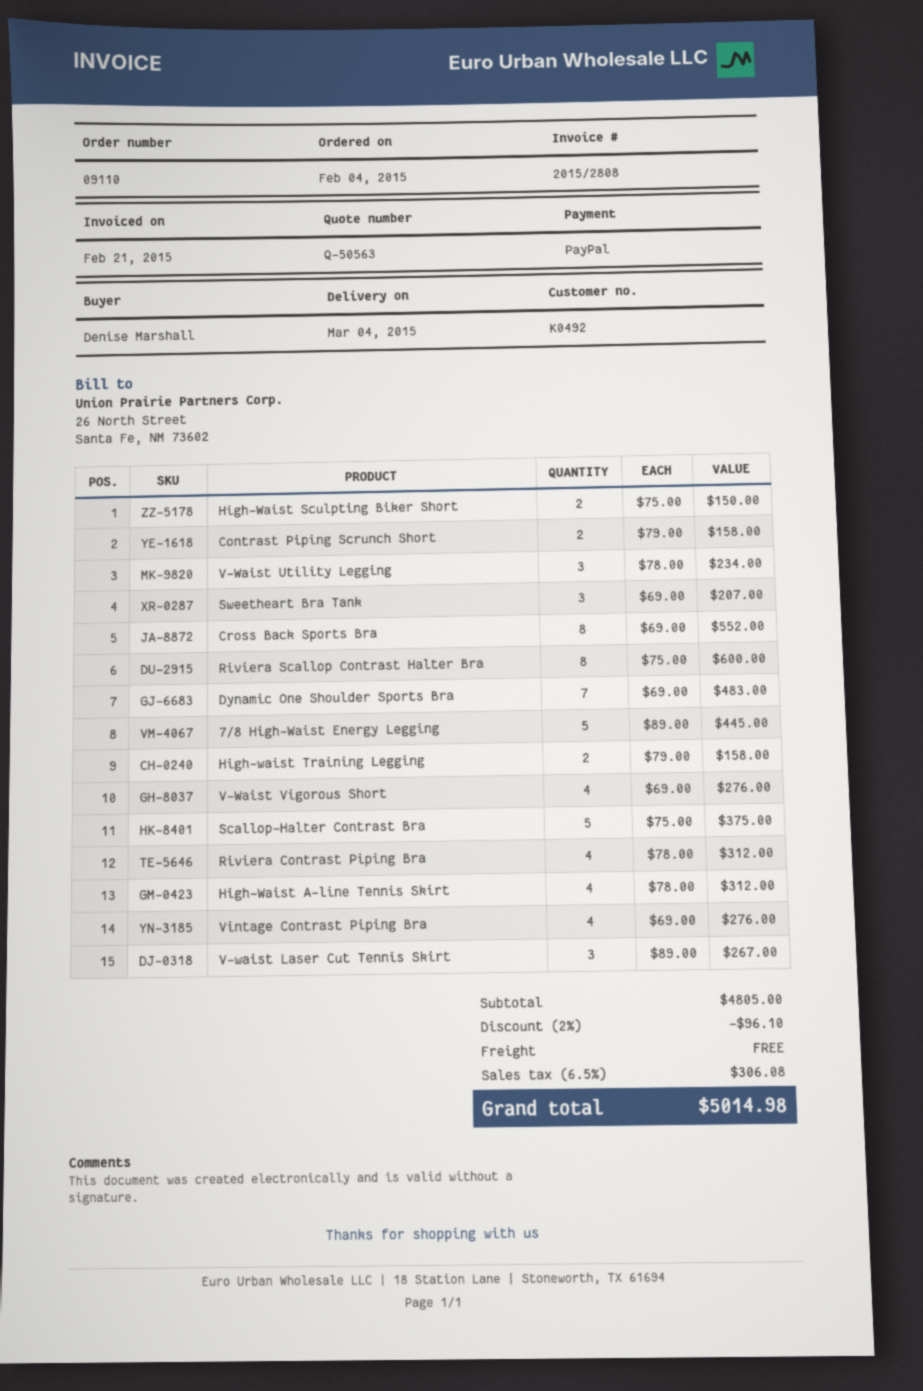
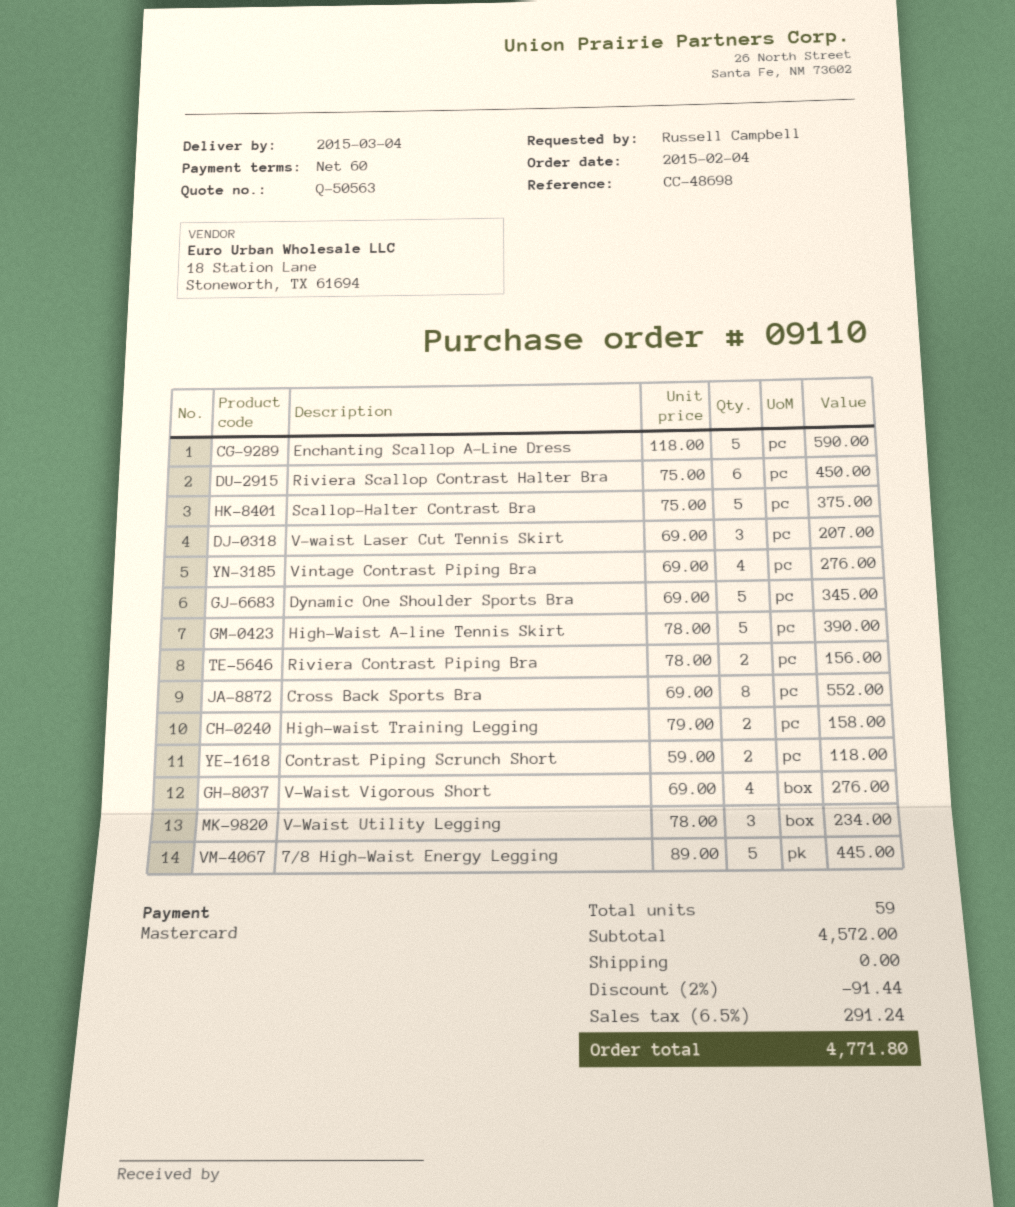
ordered by: Denise Marshall -> Russell Campbell
payment method: PayPal -> Mastercard
High-Waist Sculpting Biker Short: 2 x 75.00 = 150.00 -> none
Contrast Piping Scrunch Short: 2 x 79.00 = 158.00 -> 2 x 59.00 = 118.00
Sweetheart Bra Tank: 3 x 69.00 = 207.00 -> none
Riviera Scallop Contrast Halter Bra: 8 x 75.00 = 600.00 -> 6 x 75.00 = 450.00
Dynamic One Shoulder Sports Bra: 7 x 69.00 = 483.00 -> 5 x 69.00 = 345.00
Riviera Contrast Piping Bra: 4 x 78.00 = 312.00 -> 2 x 78.00 = 156.00
High-Waist A-line Tennis Skirt: 4 x 78.00 = 312.00 -> 5 x 78.00 = 390.00
V-waist Laser Cut Tennis Skirt: 3 x 89.00 = 267.00 -> 3 x 69.00 = 207.00
Enchanting Scallop A-Line Dress: none -> 5 x 118.00 = 590.00
subtotal: 4805.00 -> 4572.00
discount: 2% = 96.10 -> 2% = 91.44
tax: 6.5% = 306.08 -> 6.5% = 291.24
total: 5014.98 -> 4771.80

